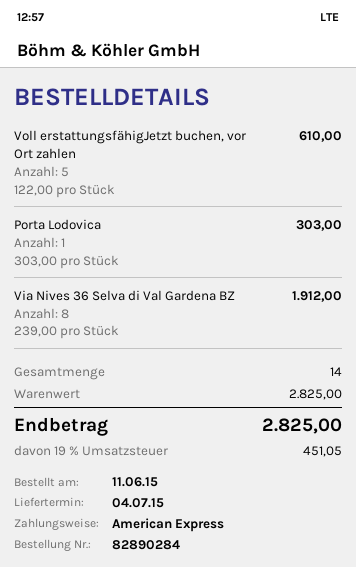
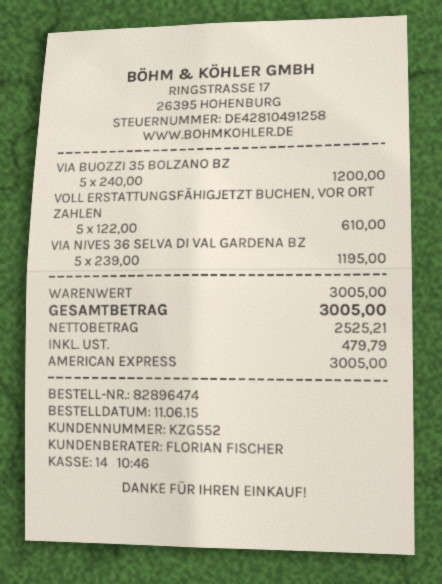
order number: 82890284 -> 82896474
Porta Lodovica: 1 x 303.00 = 303.00 -> none
Via Nives 36 Selva di Val Gardena BZ: 8 x 239.00 = 1912.00 -> 5 x 239.00 = 1195.00
VIA BUOZZI 35 BOLZANO BZ: none -> 5 x 240.00 = 1200.00
subtotal: 2825.00 -> 3005.00
tax: 451.05 -> 479.79
total: 2825.00 -> 3005.00

